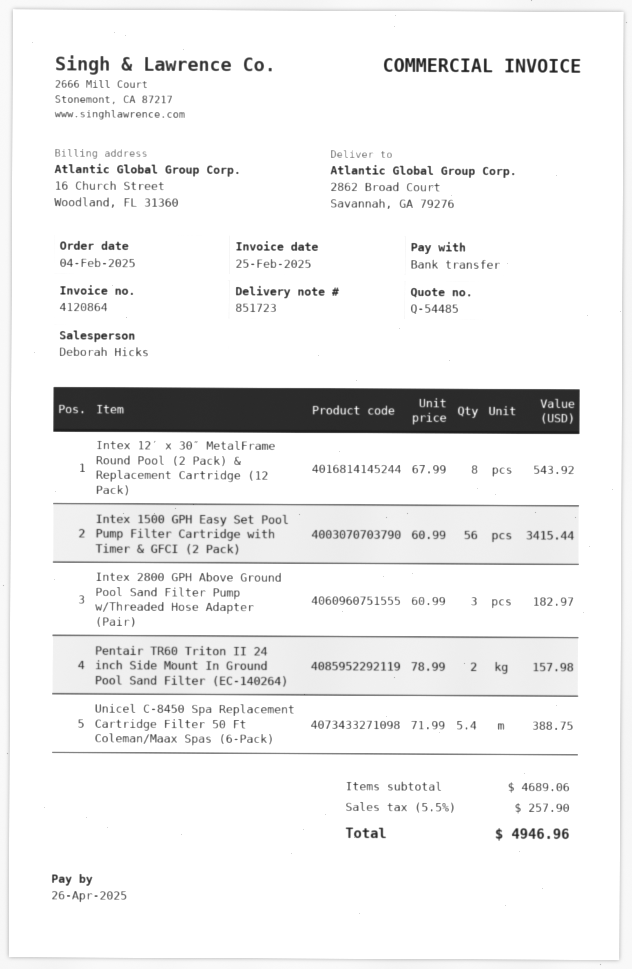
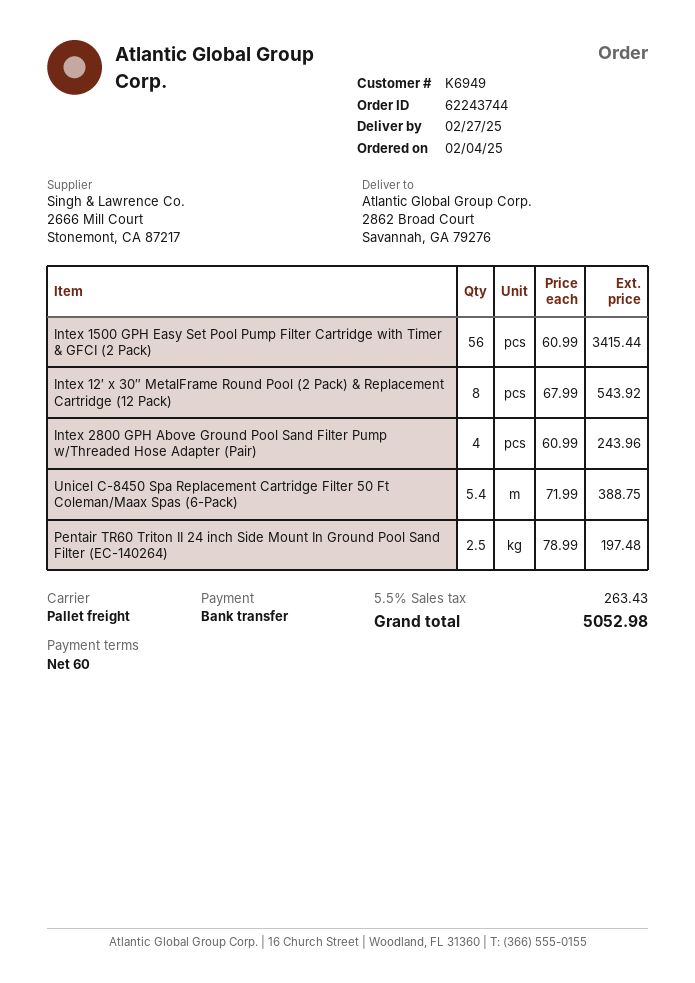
Intex 2800 GPH Above Ground Pool Sand Filter Pump w/Threaded Hose Adapter (Pair): 3 x 60.99 = 182.97 -> 4 x 60.99 = 243.96
Pentair TR60 Triton II 24 inch Side Mount In Ground Pool Sand Filter (EC-140264): 2 x 78.99 = 157.98 -> 2.5 x 78.99 = 197.48
tax: 5.5% = 257.90 -> 5.5% = 263.43
total: 4946.96 -> 5052.98

